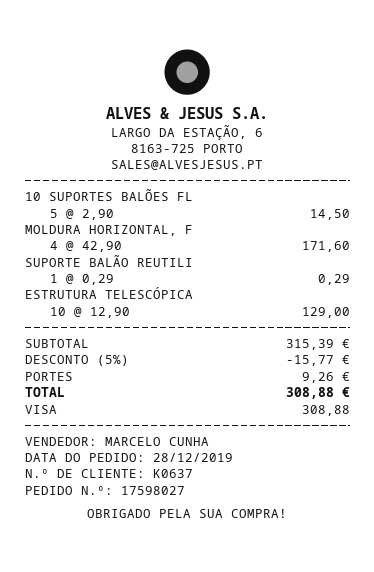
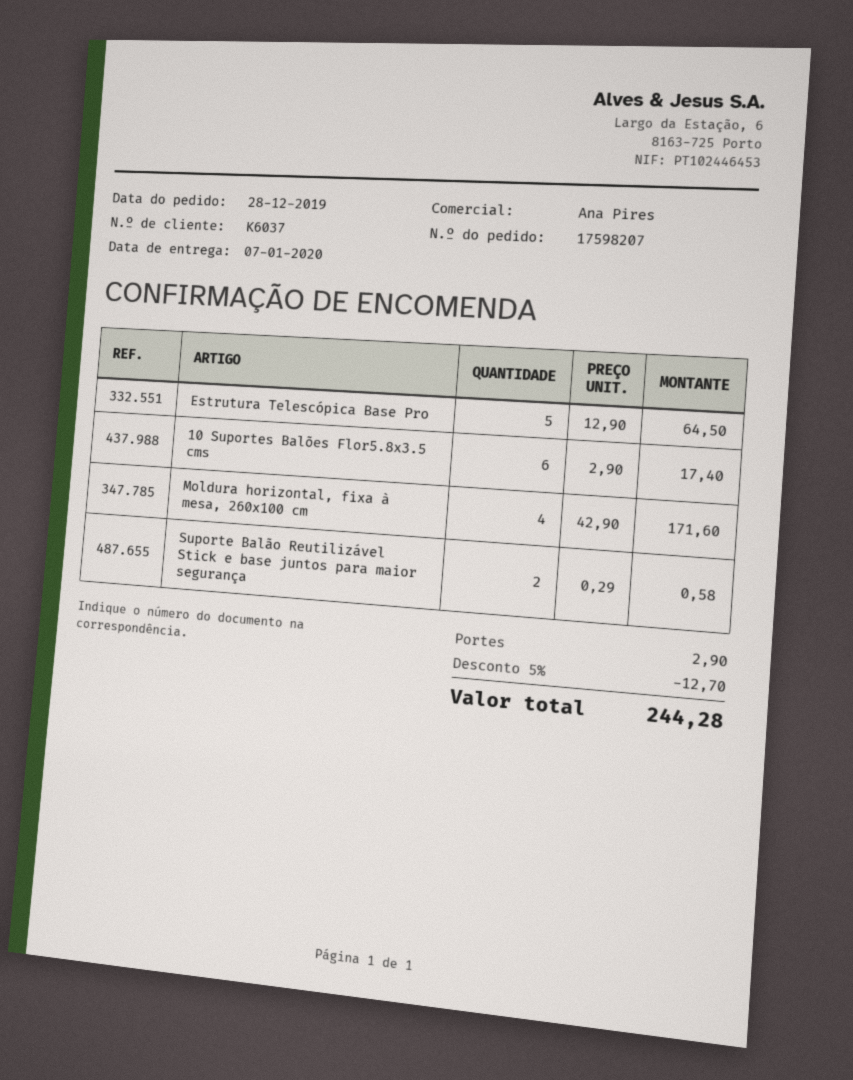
order number: 17598027 -> 17598207
customer number: K0637 -> K6037
sales rep: MARCELO CUNHA -> Ana Pires
10 SUPORTES BALÕES FL: 5 x 2.90 = 14.50 -> 6 x 2.90 = 17.40
SUPORTE BALÃO REUTILI: 1 x 0.29 = 0.29 -> 2 x 0.29 = 0.58
ESTRUTURA TELESCÓPICA: 10 x 12.90 = 129.00 -> 5 x 12.90 = 64.50
discount: 5% = 15.77 -> 5% = 12.70
shipping: 9.26 -> 2.90
total: 308.88 -> 244.28

